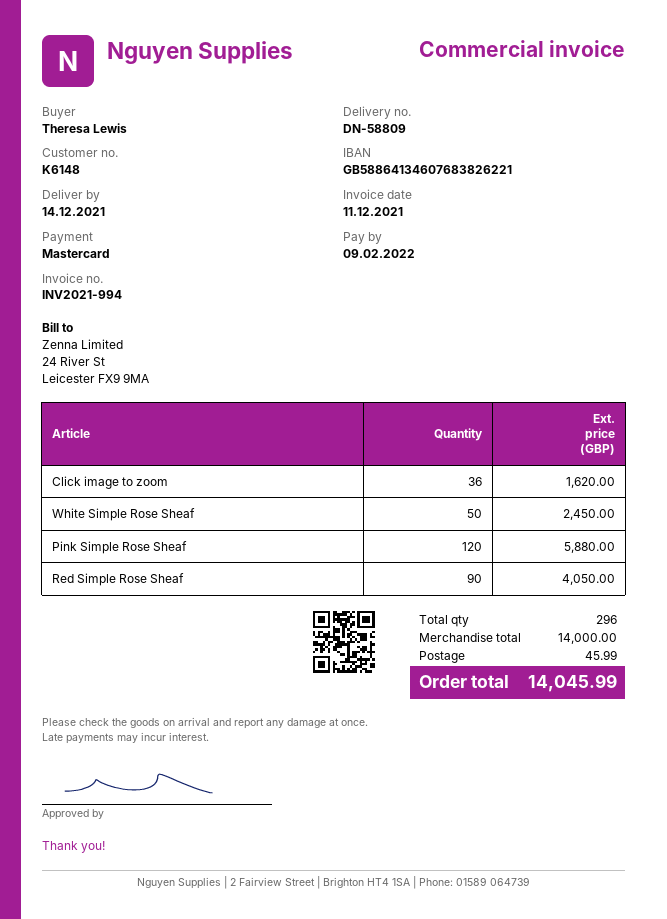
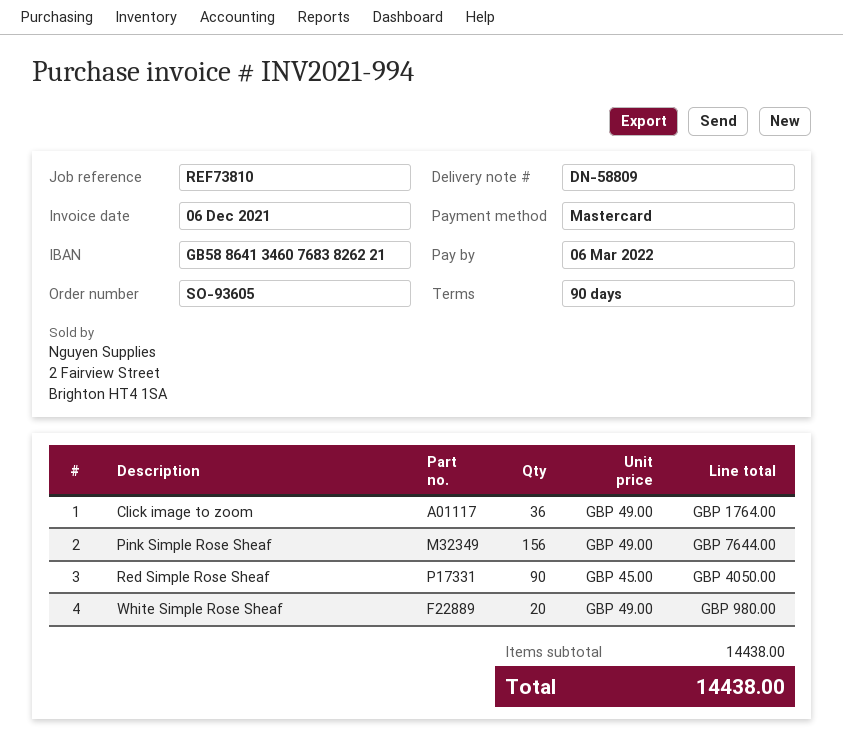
invoice date: 2021-12-11 -> 2021-12-06
due date: 2022-02-09 -> 2022-03-06
Click image to zoom: 36 for 1620.00 -> 36 for 1764.00
White Simple Rose Sheaf: 50 for 2450.00 -> 20 for 980.00
Pink Simple Rose Sheaf: 120 for 5880.00 -> 156 for 7644.00
subtotal: 14000.00 -> 14438.00
shipping: 45.99 -> none
total: 14045.99 -> 14438.00

